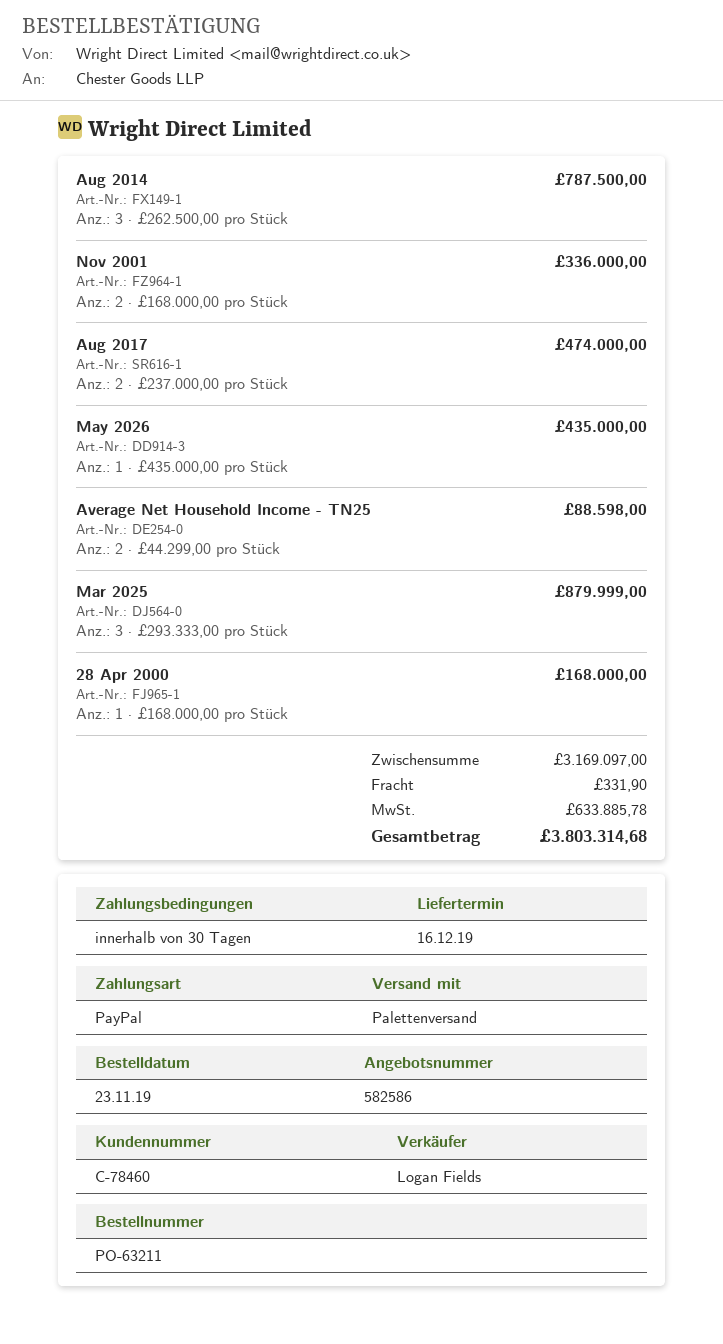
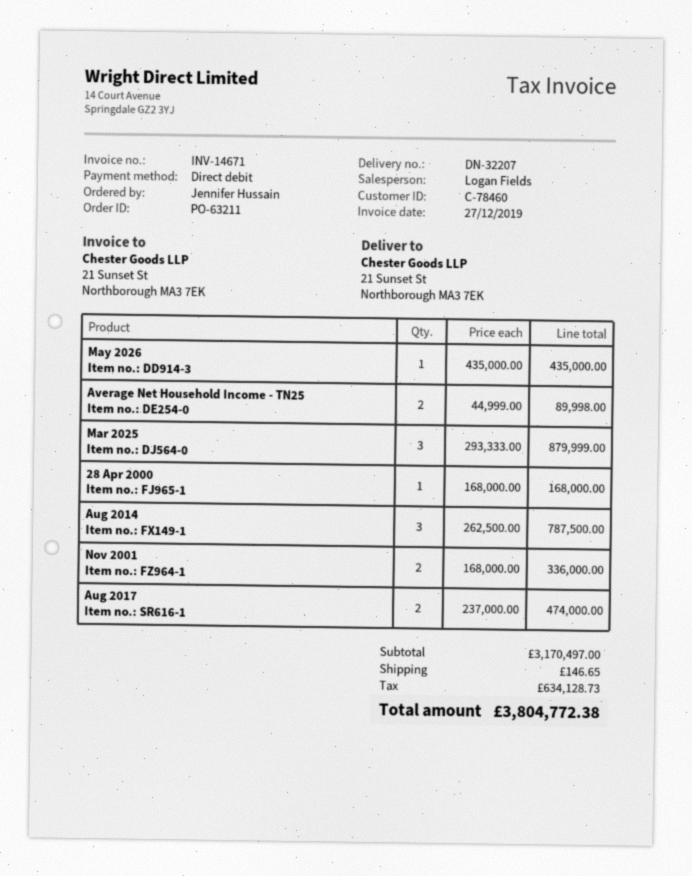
payment method: PayPal -> direct debit
Average Net Household Income - TN25: 2 x 44299.00 = 88598.00 -> 2 x 44999.00 = 89998.00
subtotal: 3169097.00 -> 3170497.00
shipping: 331.90 -> 146.65
tax: 633885.78 -> 634128.73
total: 3803314.68 -> 3804772.38

